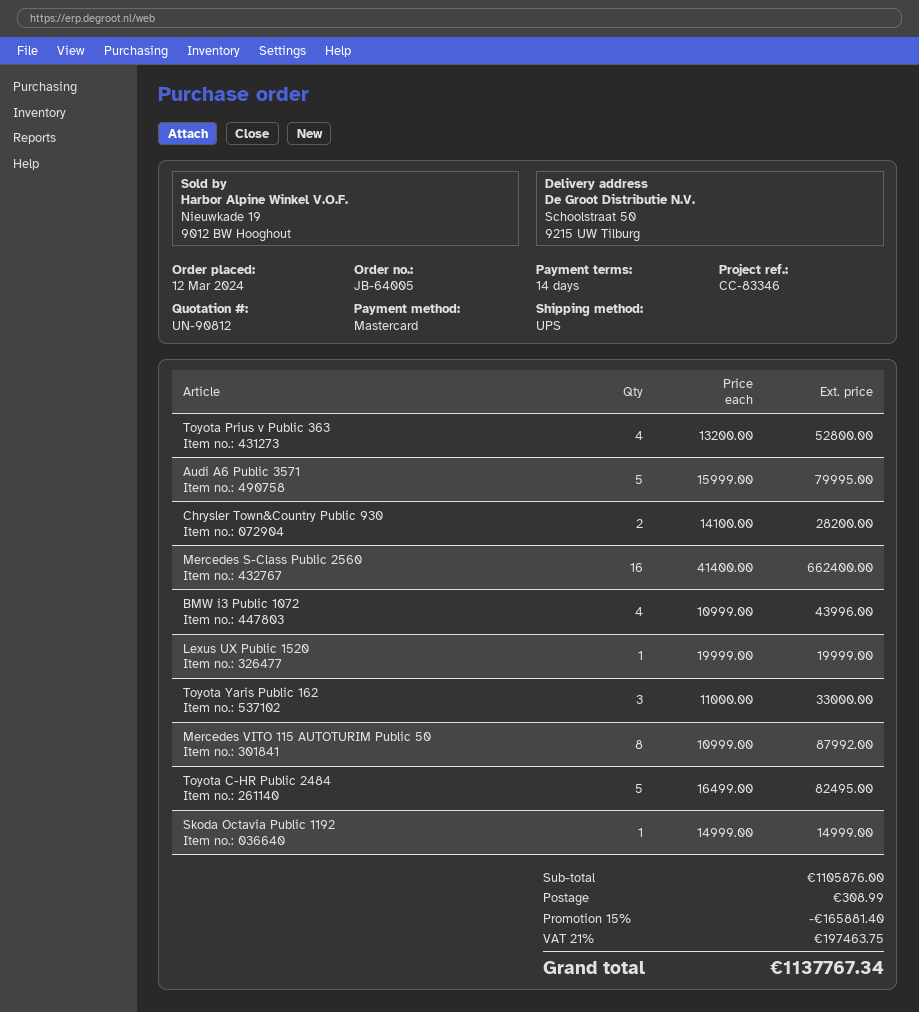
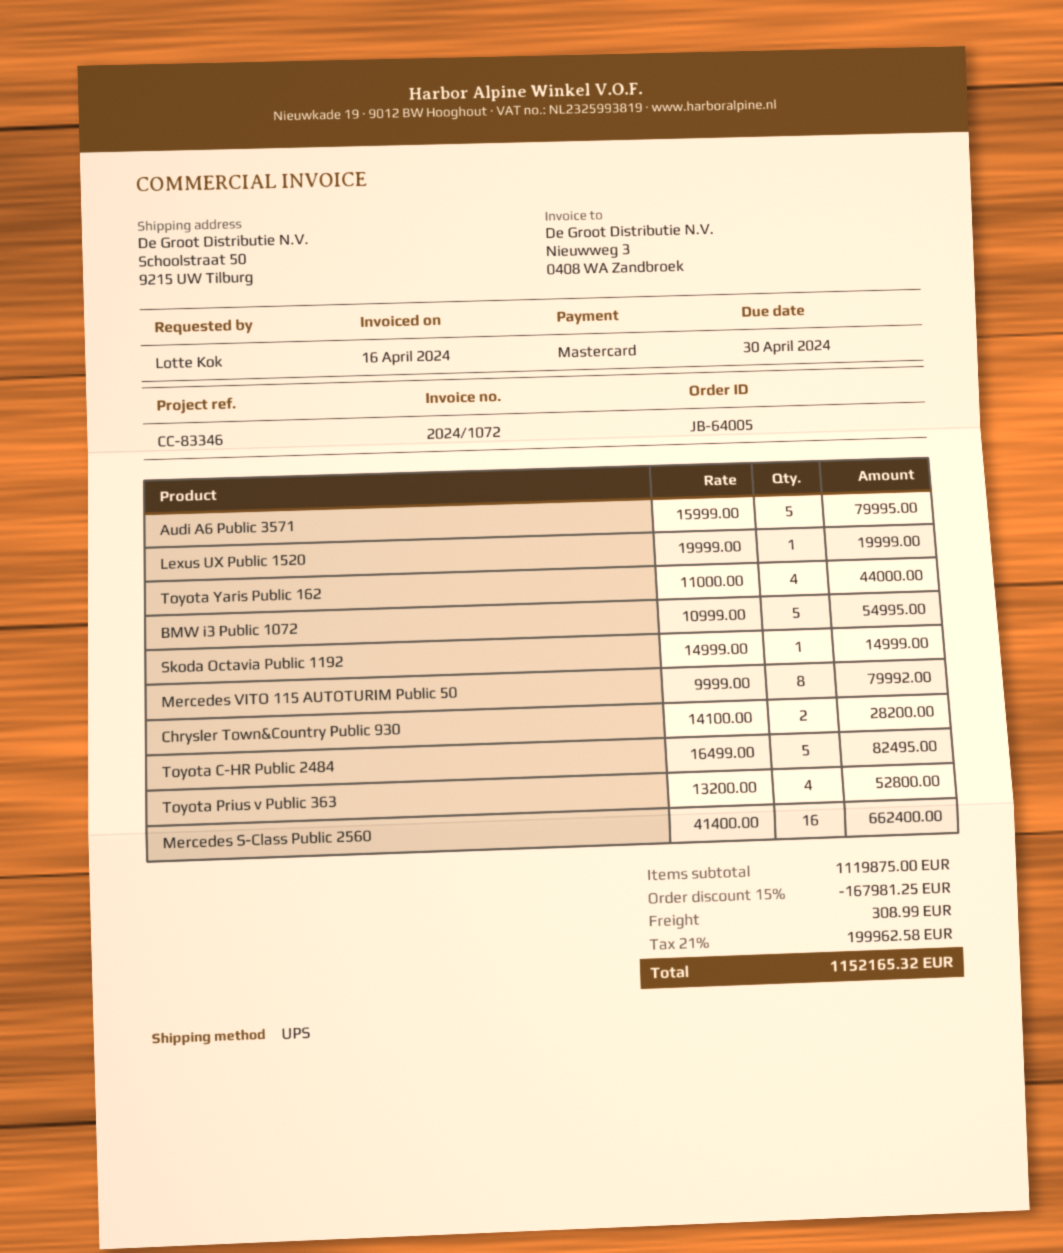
BMW i3 Public 1072: 4 x 10999.00 = 43996.00 -> 5 x 10999.00 = 54995.00
Toyota Yaris Public 162: 3 x 11000.00 = 33000.00 -> 4 x 11000.00 = 44000.00
Mercedes VITO 115 AUTOTURIM Public 50: 8 x 10999.00 = 87992.00 -> 8 x 9999.00 = 79992.00
subtotal: 1105876.00 -> 1119875.00
discount: 15% = 165881.40 -> 15% = 167981.25
tax: 21% = 197463.75 -> 21% = 199962.58
total: 1137767.34 -> 1152165.32

